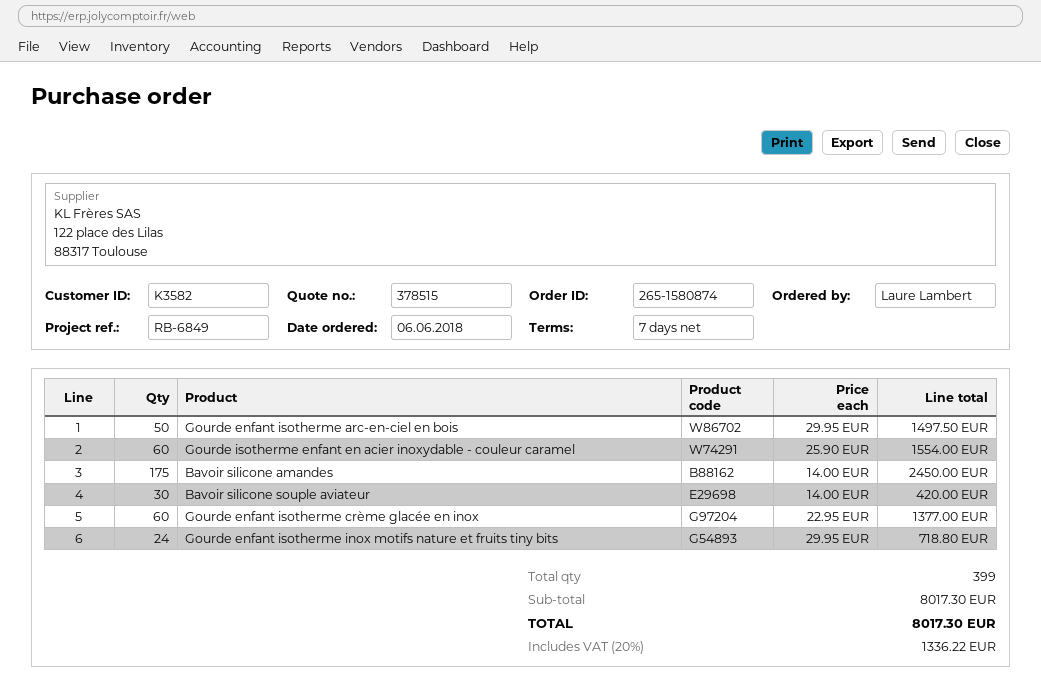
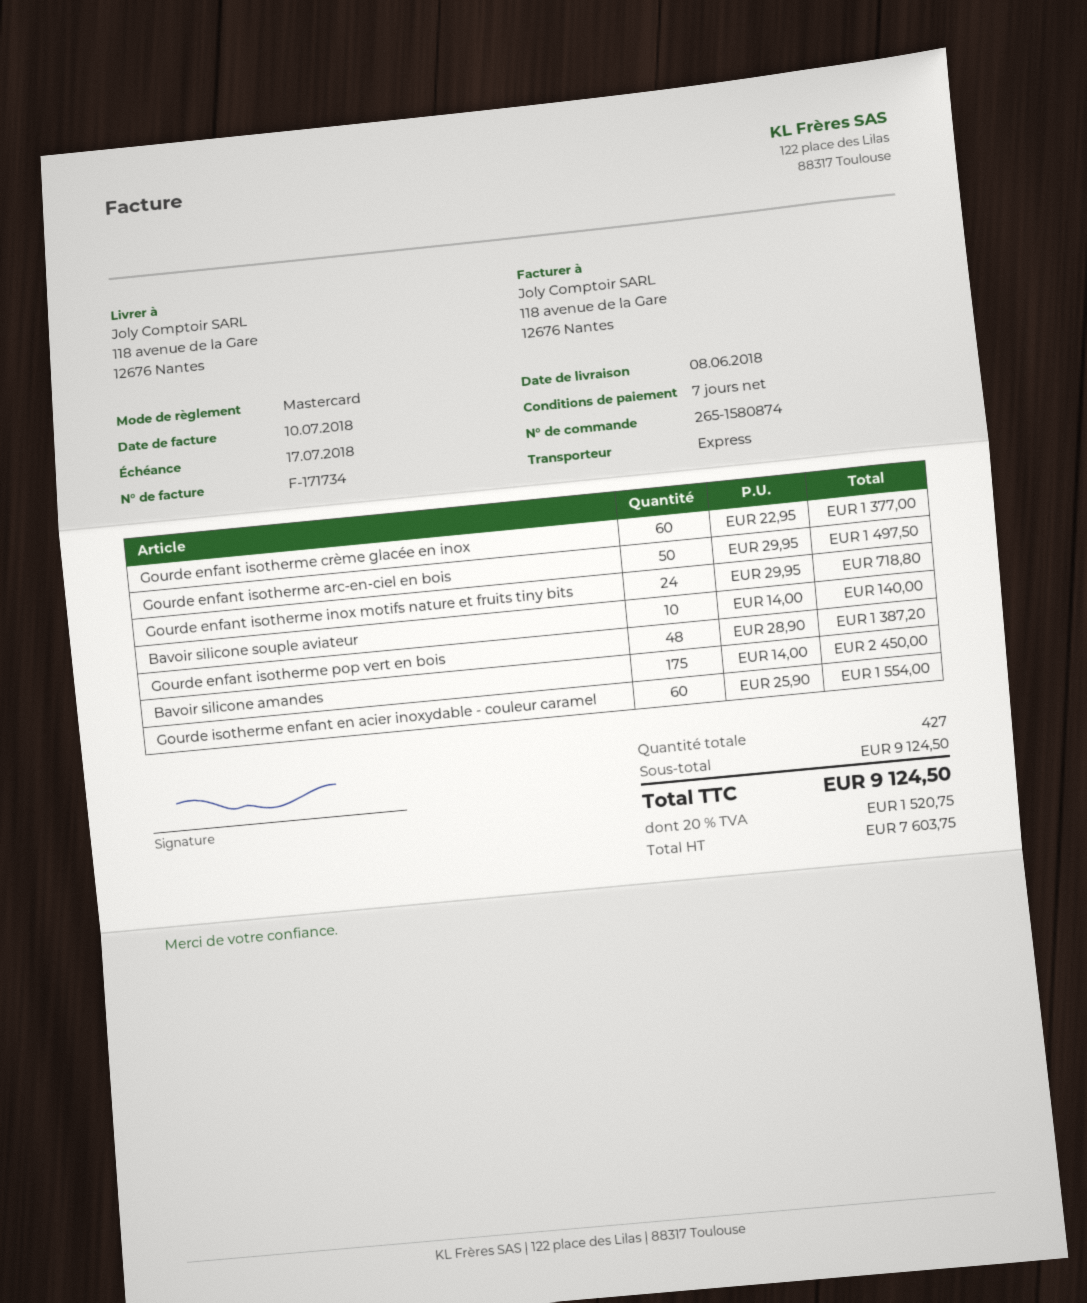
Bavoir silicone souple aviateur: 30 x 14.00 = 420.00 -> 10 x 14.00 = 140.00
Gourde enfant isotherme pop vert en bois: none -> 48 x 28.90 = 1387.20
total quantity: 399 -> 427
subtotal: 8017.30 -> 9124.50
tax: 20% = 1336.22 -> 20% = 1520.75
total: 8017.30 -> 9124.50

